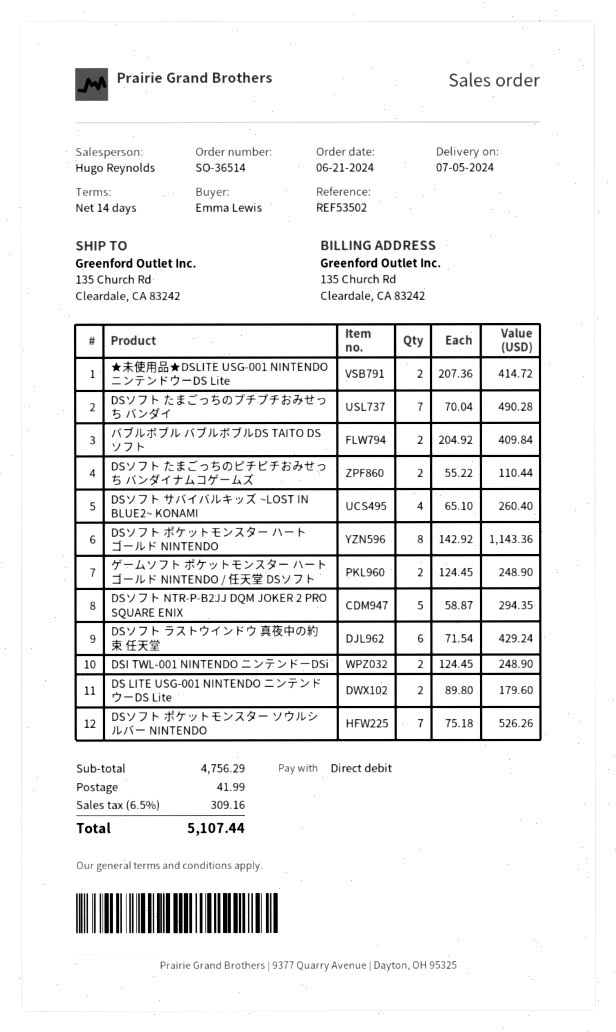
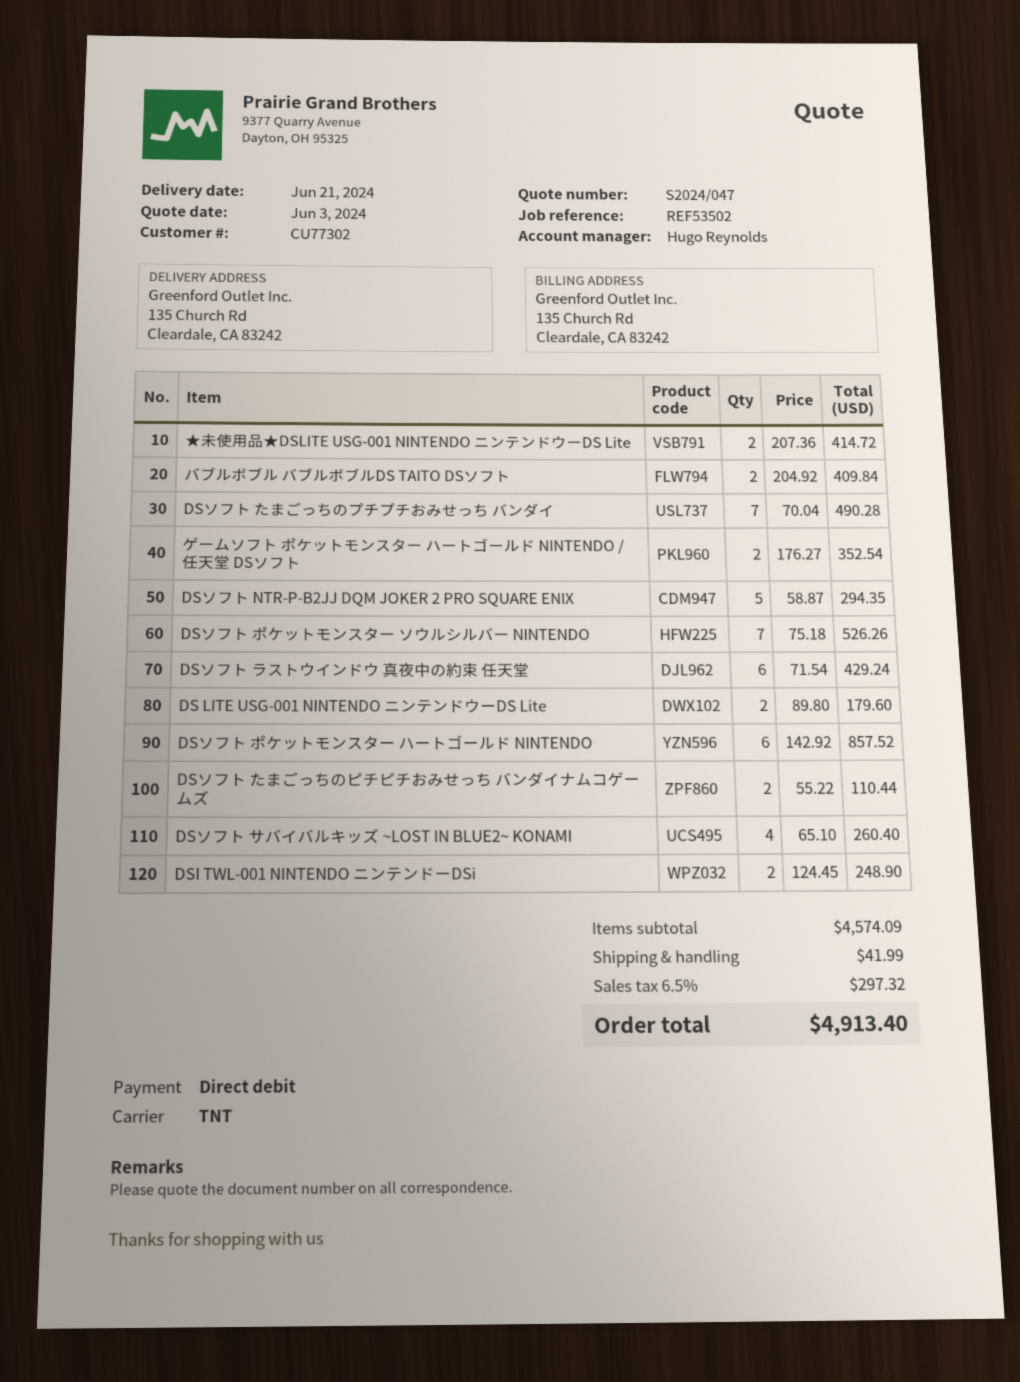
delivery date: 2024-07-05 -> 2024-06-21
DSソフト ポケットモンスター ハートゴールド NINTENDO: 8 x 142.92 = 1143.36 -> 6 x 142.92 = 857.52
ゲームソフト ポケットモンスター ハートゴールド NINTENDO / 任天堂 DSソフト: 2 x 124.45 = 248.90 -> 2 x 176.27 = 352.54
subtotal: 4756.29 -> 4574.09
tax: 6.5% = 309.16 -> 6.5% = 297.32
total: 5107.44 -> 4913.40

